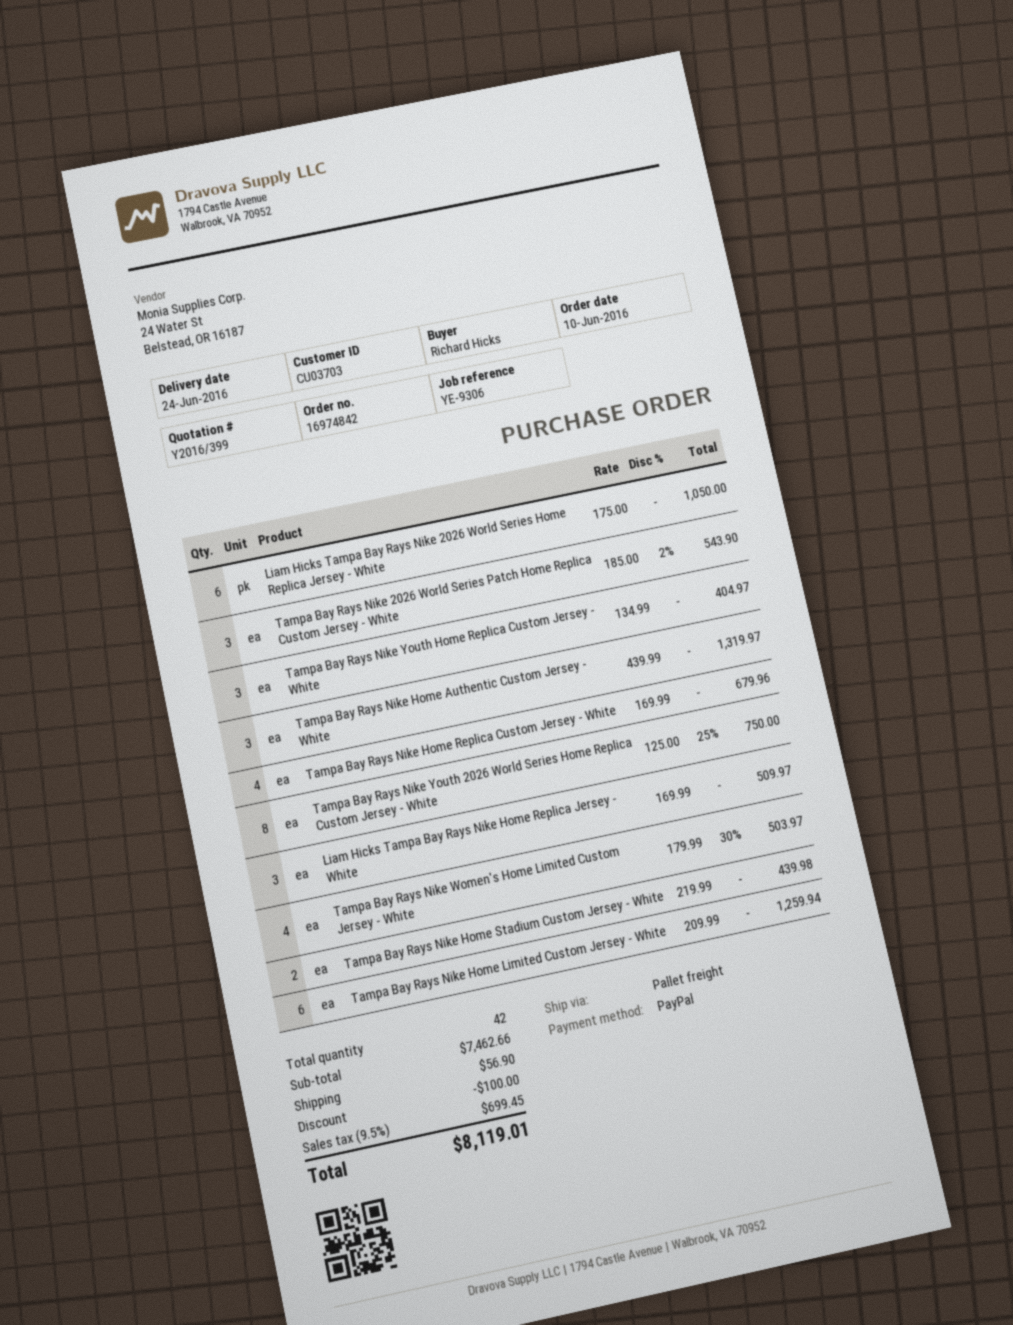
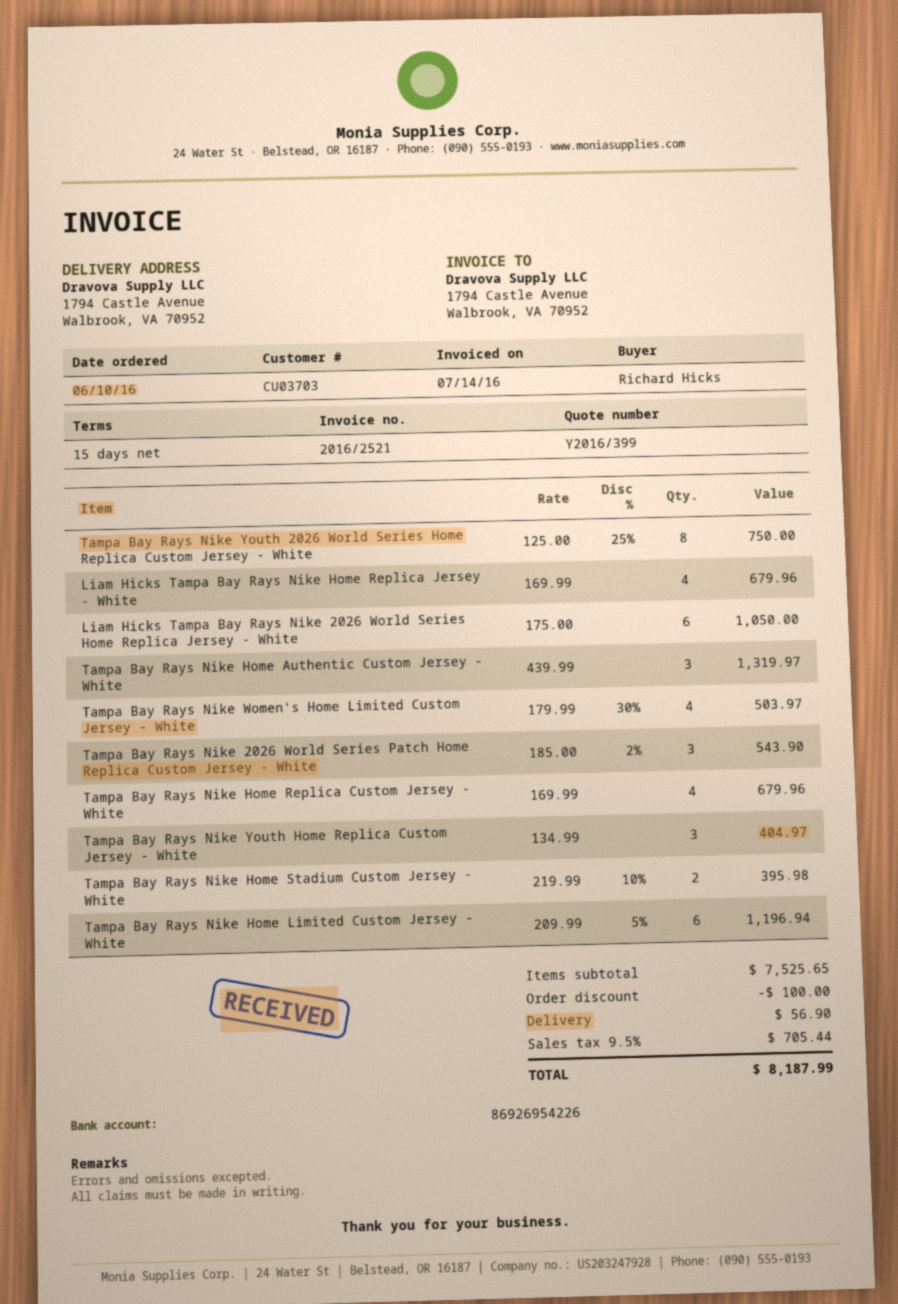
Liam Hicks Tampa Bay Rays Nike Home Replica Jersey - White: 3 x 169.99 = 509.97 -> 4 x 169.99 = 679.96
Tampa Bay Rays Nike Home Stadium Custom Jersey - White: 2 x 219.99 = 439.98 -> 2 x 219.99 - 10% = 395.98
Tampa Bay Rays Nike Home Limited Custom Jersey - White: 6 x 209.99 = 1259.94 -> 6 x 209.99 - 5% = 1196.94
subtotal: 7462.66 -> 7525.65
tax: 9.5% = 699.45 -> 9.5% = 705.44
total: 8119.01 -> 8187.99

